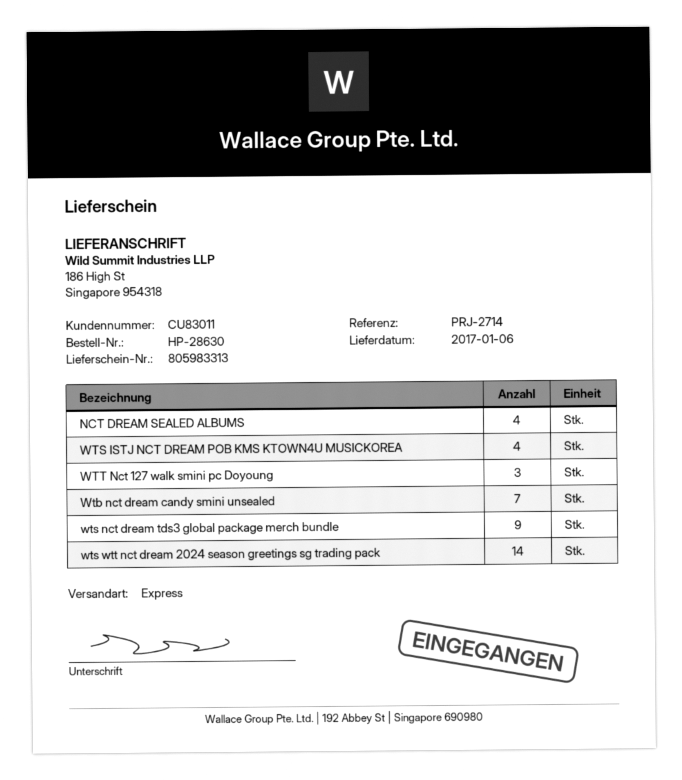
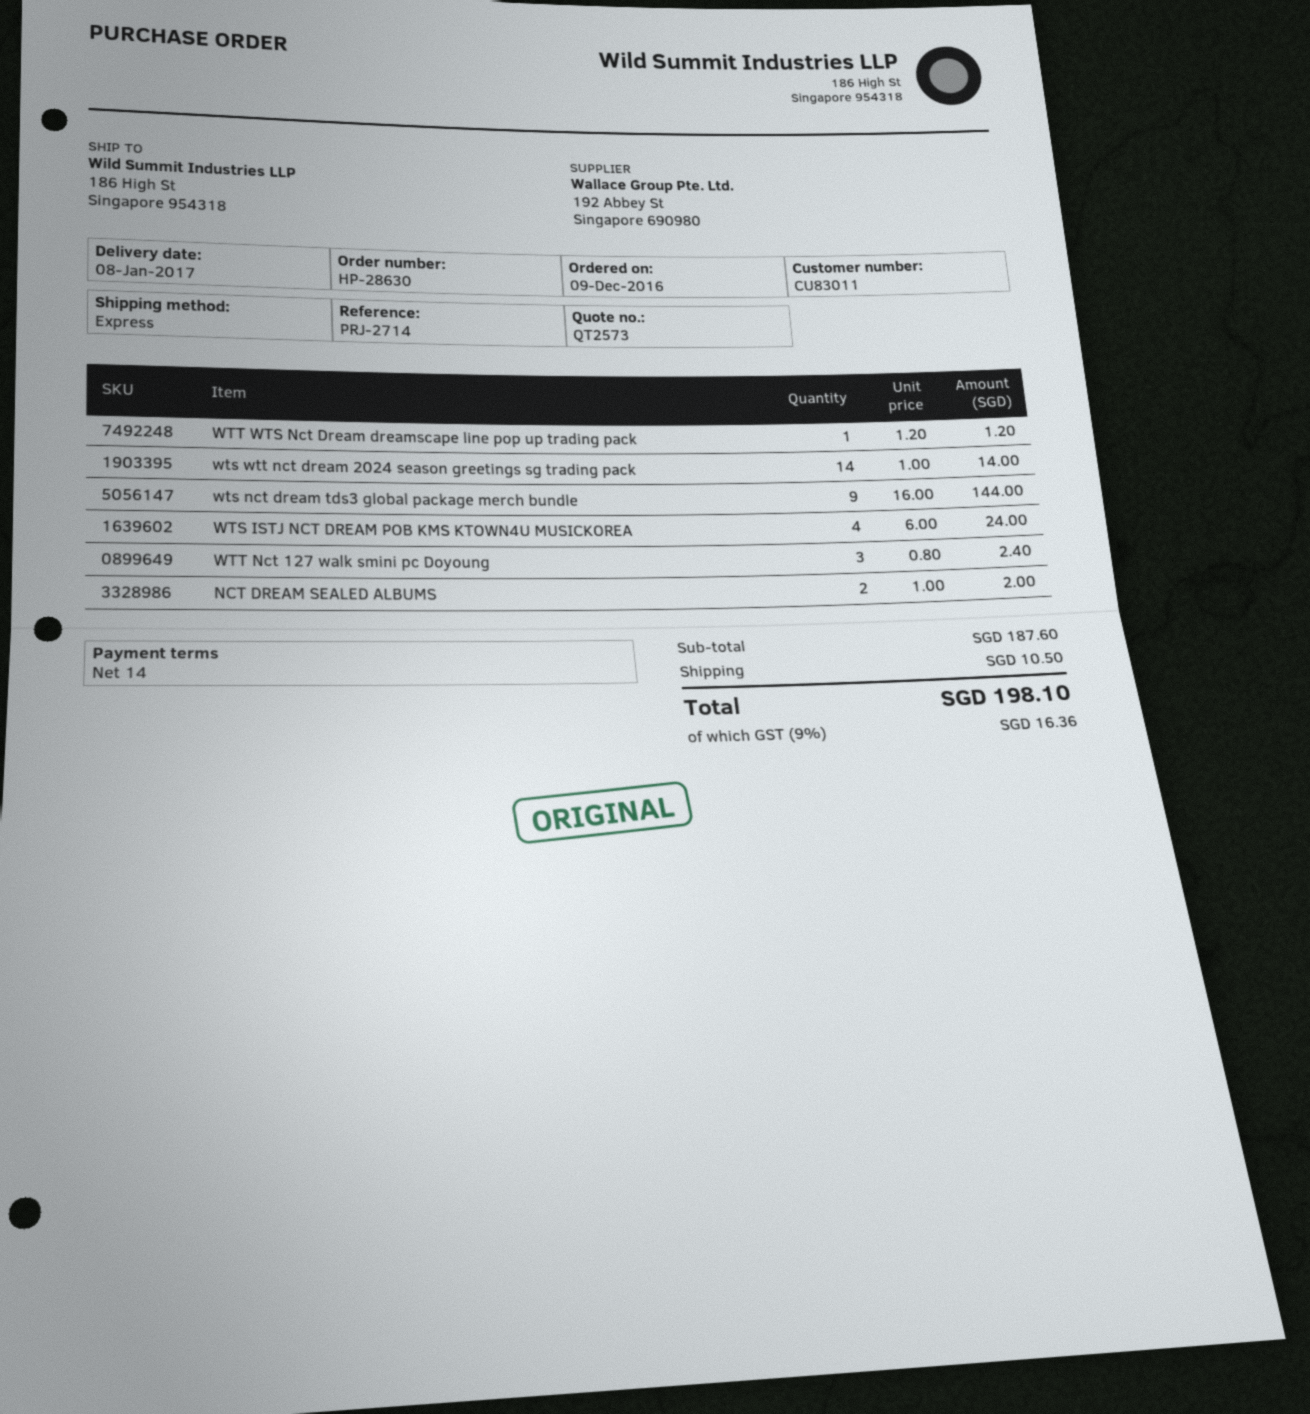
delivery date: 2017-01-06 -> 2017-01-08
NCT DREAM SEALED ALBUMS: 4 -> 2
Wtb nct dream candy smini unsealed: 7 -> none
WTT WTS Nct Dream dreamscape line pop up trading pack: none -> 1

